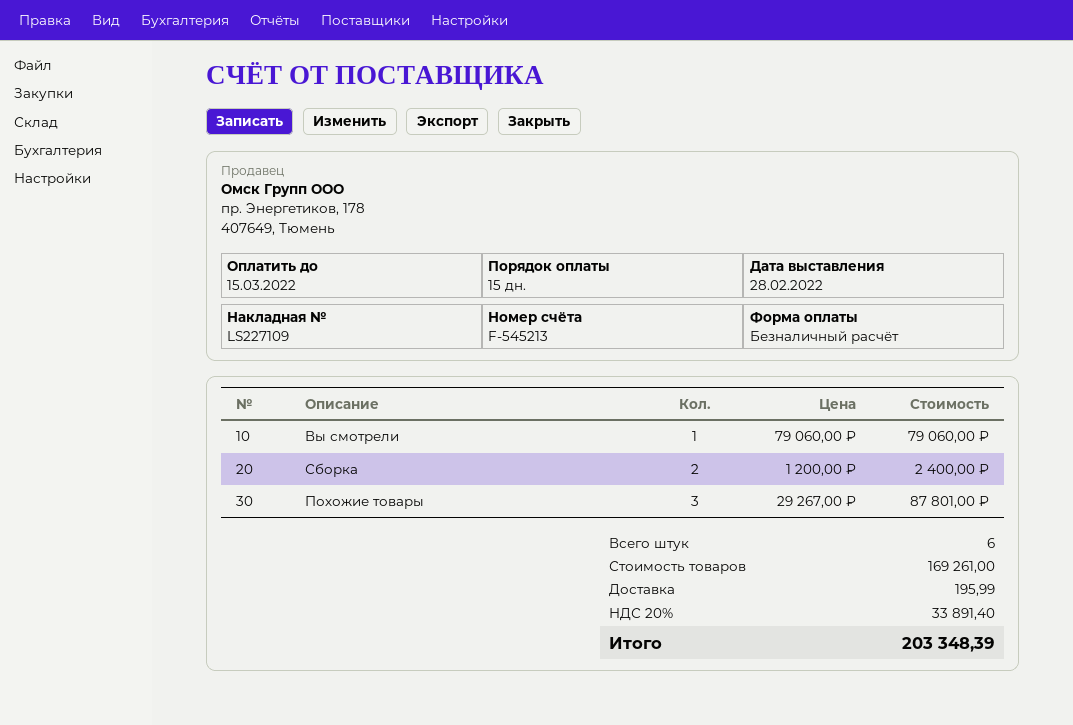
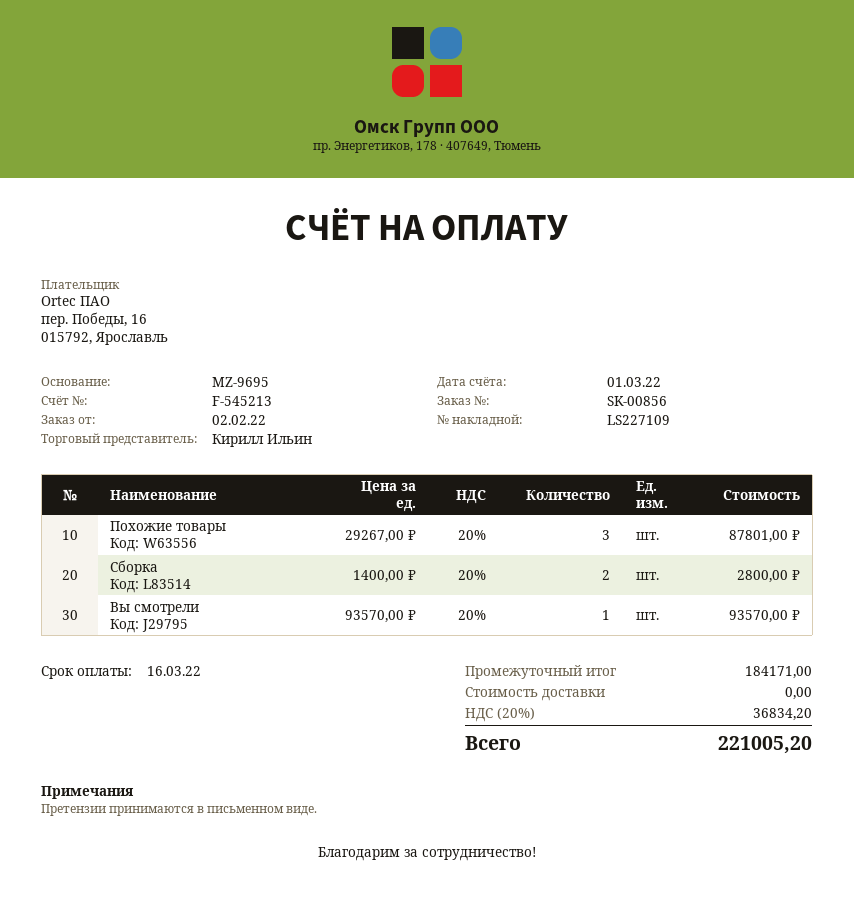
invoice date: 2022-02-28 -> 2022-03-01
due date: 2022-03-15 -> 2022-03-16
Вы смотрели: 1 x 79060.00 = 79060.00 -> 1 x 93570.00 = 93570.00
Сборка: 2 x 1200.00 = 2400.00 -> 2 x 1400.00 = 2800.00
subtotal: 169261.00 -> 184171.00
shipping: 195.99 -> 0.00
tax: 20% = 33891.40 -> 20% = 36834.20
total: 203348.39 -> 221005.20

